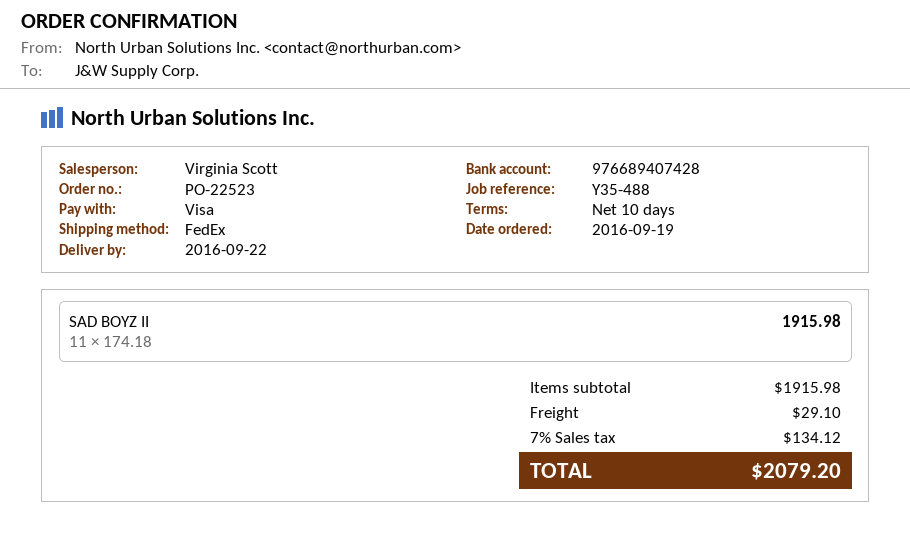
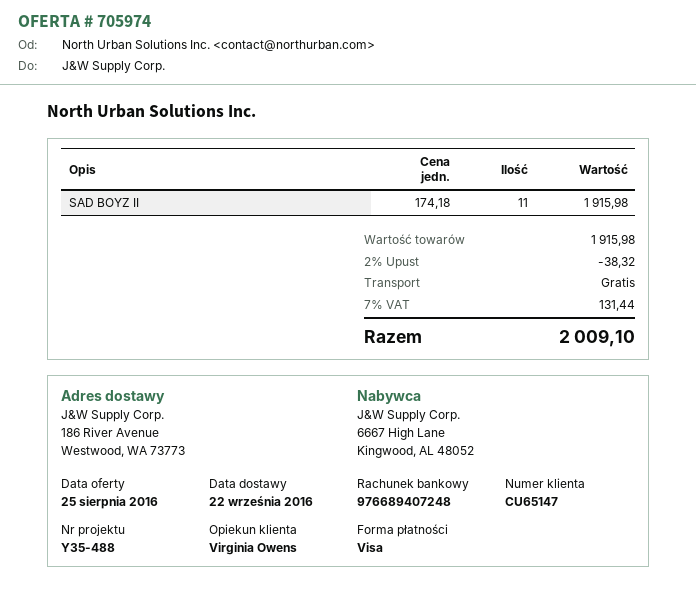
sales rep: Virginia Scott -> Virginia Owens
bank account: 976689407428 -> 976689407248
discount: none -> 2% = 38.32
shipping: 29.10 -> 0.00
tax: 7% = 134.12 -> 7% = 131.44
total: 2079.20 -> 2009.10

